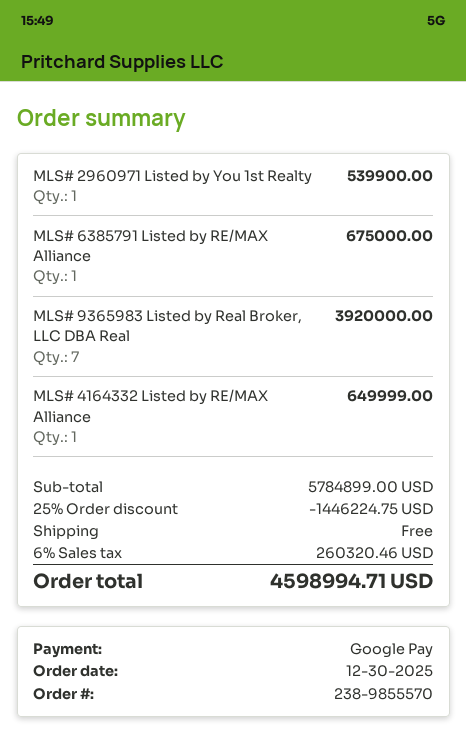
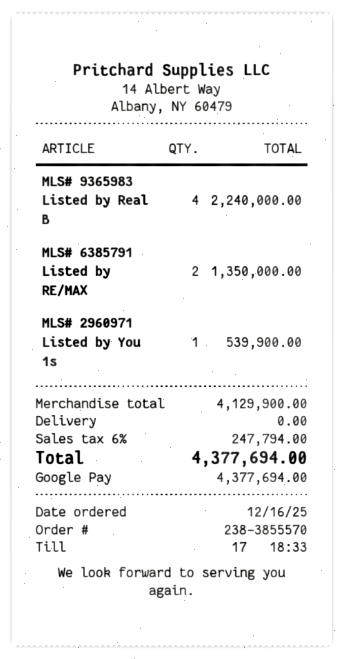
order number: 238-9855570 -> 238-3855570
order date: 2025-12-30 -> 2025-12-16
MLS# 6385791 Listed by RE/MAX Alliance: 1 for 675000.00 -> 2 for 1350000.00
MLS# 9365983 Listed by Real Broker, LLC DBA Real: 7 for 3920000.00 -> 4 for 2240000.00
MLS# 4164332 Listed by RE/MAX Alliance: 1 for 649999.00 -> none
subtotal: 5784899.00 -> 4129900.00
discount: 25% = 1446224.75 -> none
tax: 6% = 260320.46 -> 6% = 247794.00
total: 4598994.71 -> 4377694.00

